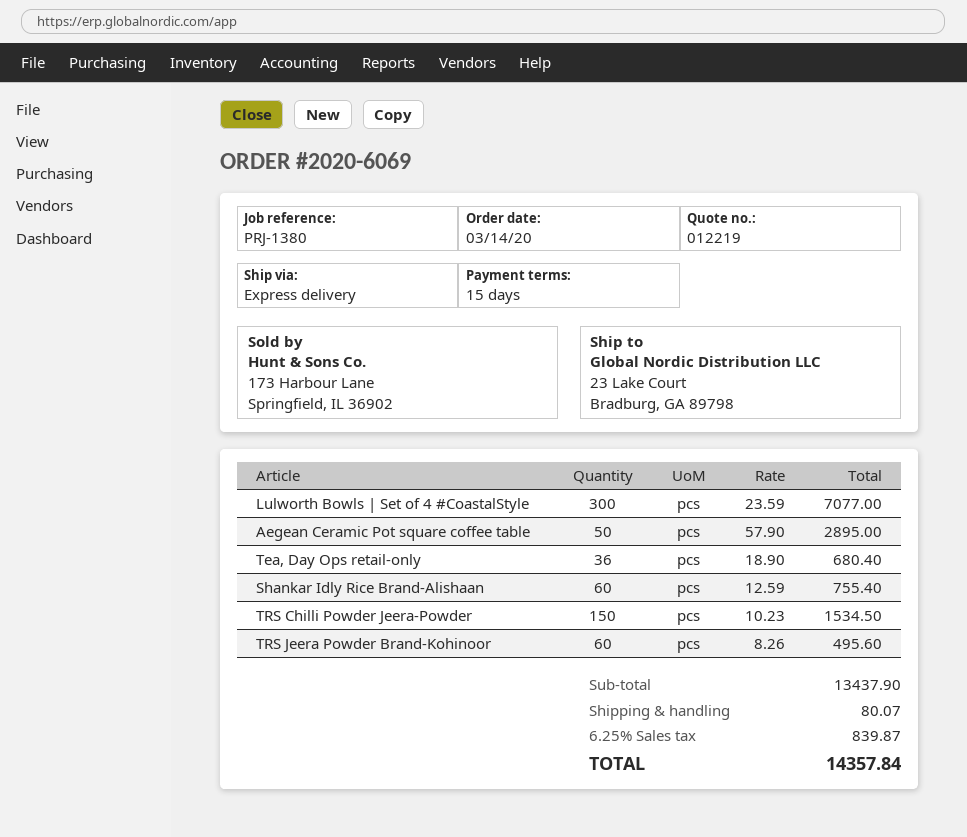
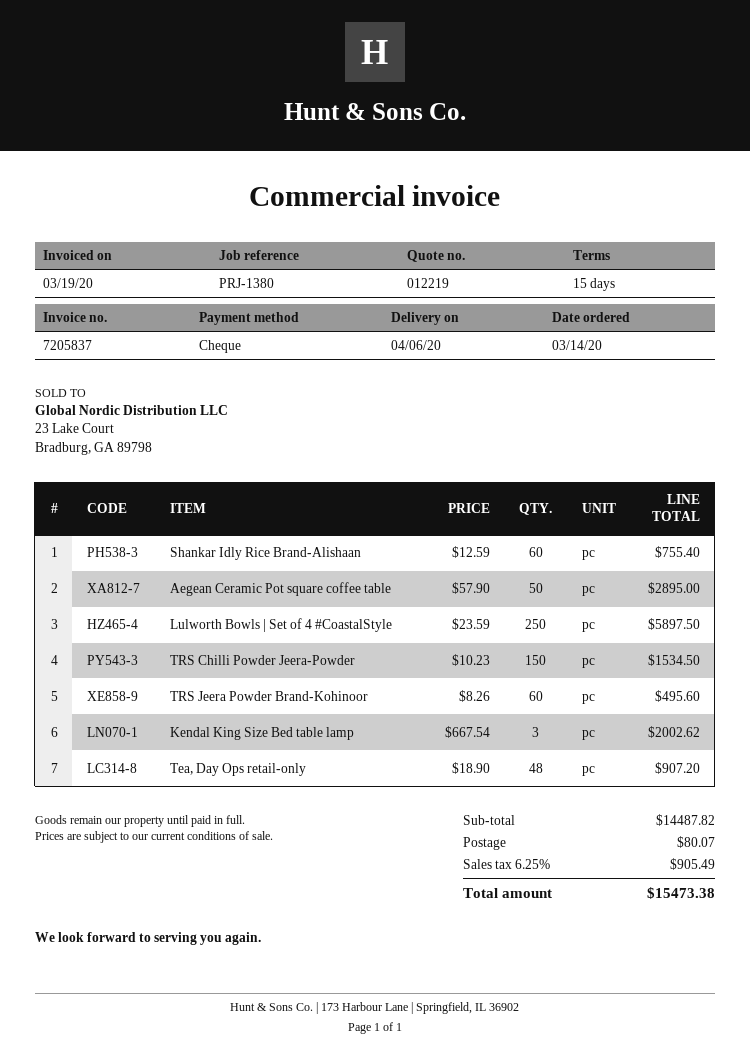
Lulworth Bowls | Set of 4 #CoastalStyle: 300 x 23.59 = 7077.00 -> 250 x 23.59 = 5897.50
Tea, Day Ops retail-only: 36 x 18.90 = 680.40 -> 48 x 18.90 = 907.20
Kendal King Size Bed table lamp: none -> 3 x 667.54 = 2002.62
subtotal: 13437.90 -> 14487.82
tax: 6.25% = 839.87 -> 6.25% = 905.49
total: 14357.84 -> 15473.38

